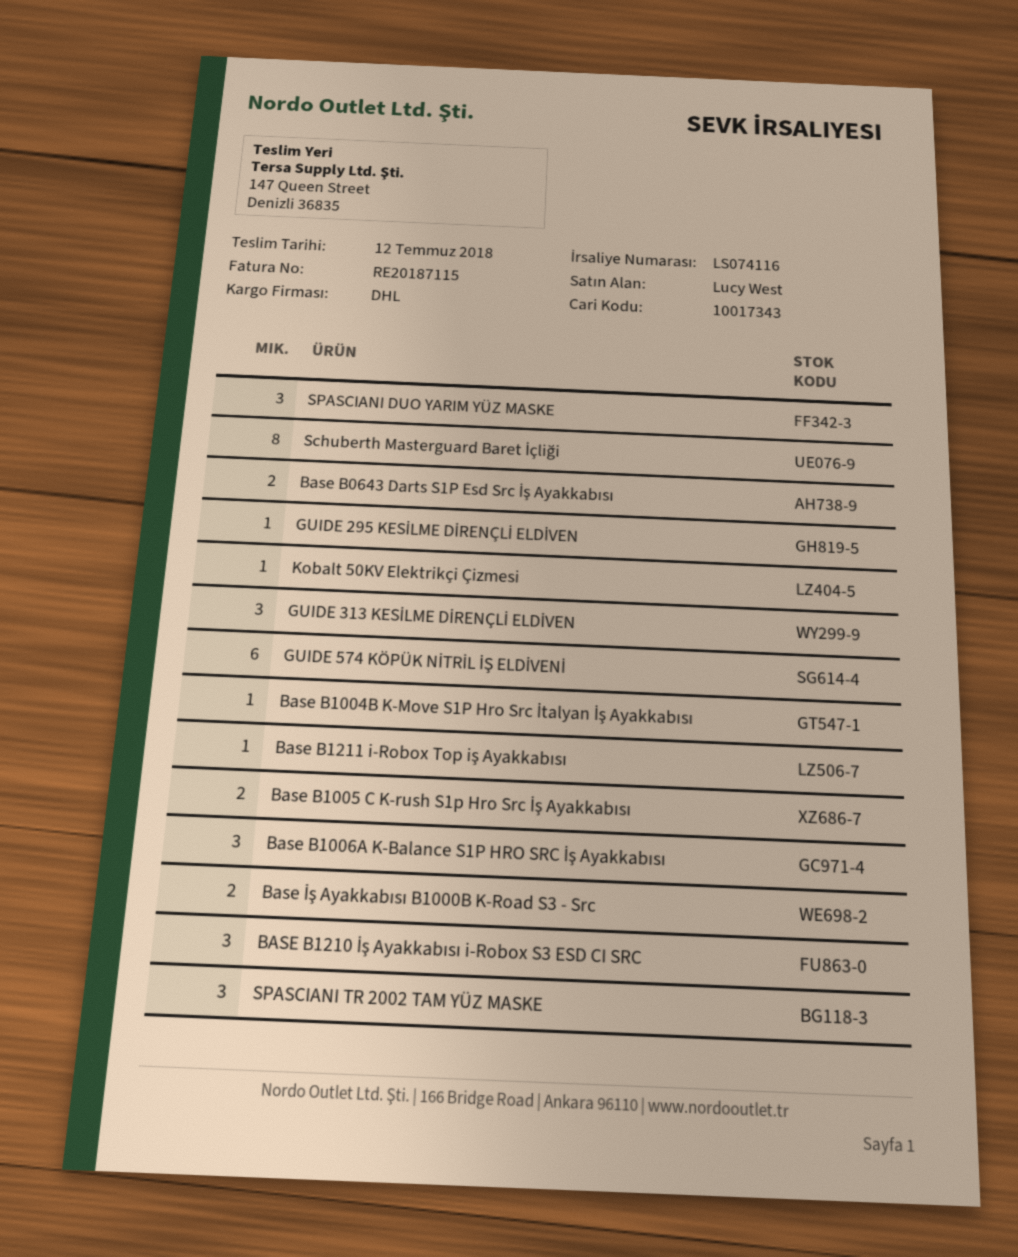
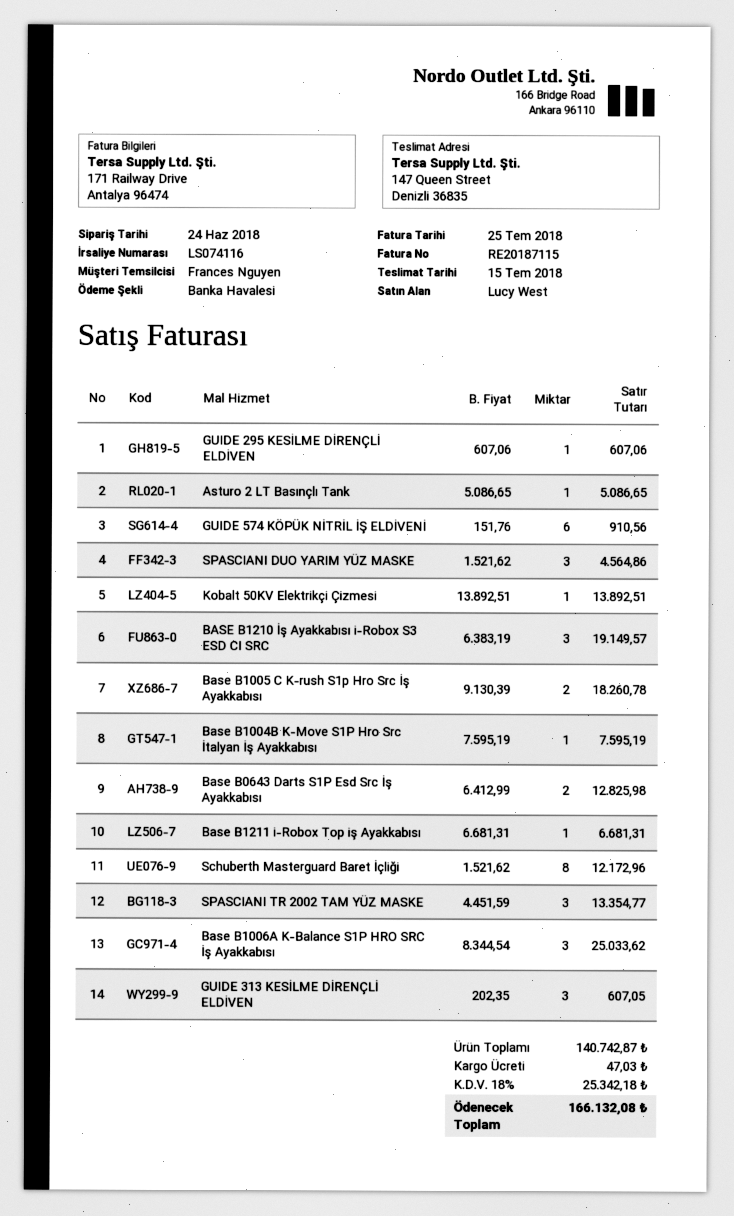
delivery date: 2018-07-12 -> 2018-07-15
Base İş Ayakkabısı B1000B K-Road S3 - Src: 2 -> none
Asturo 2 LT Basınçlı Tank: none -> 1

